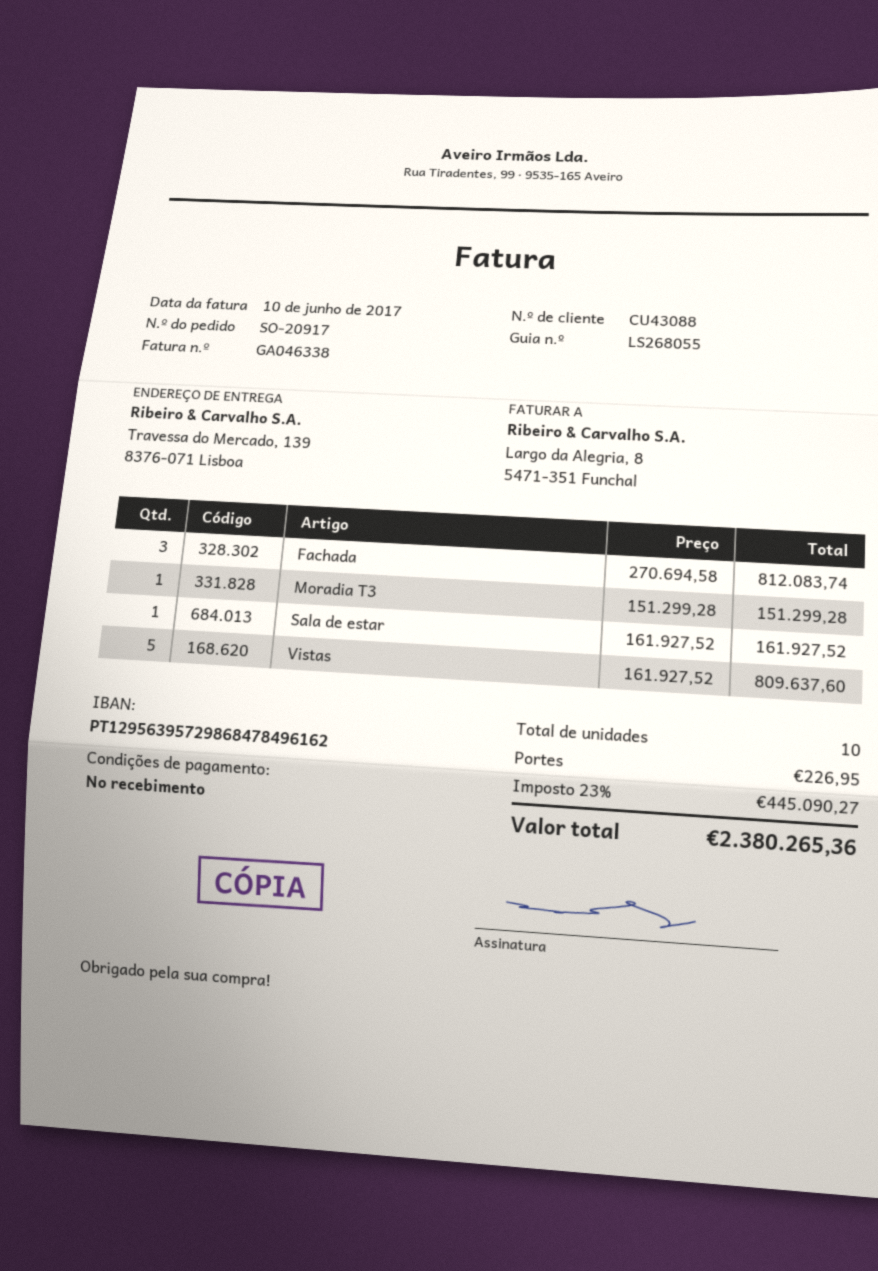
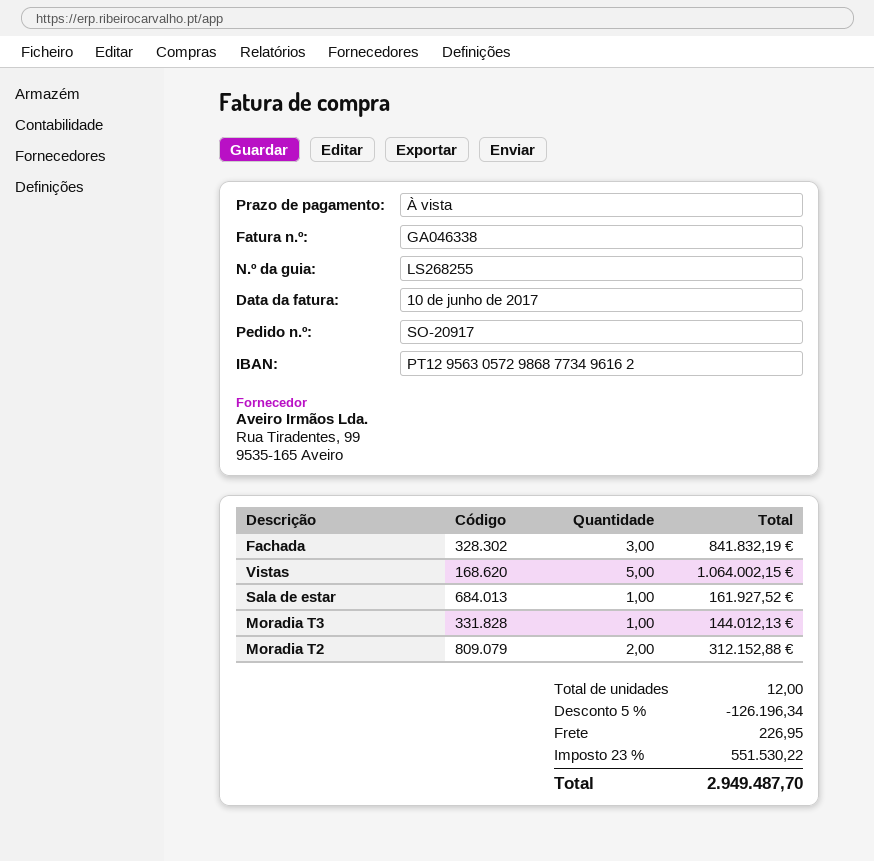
delivery note number: LS268055 -> LS268255
bank account: PT12956395729868478496162 -> PT12956305729868773496162
Fachada: 3 for 812083.74 -> 3 for 841832.19
Moradia T3: 1 for 151299.28 -> 1 for 144012.13
Vistas: 5 for 809637.60 -> 5 for 1064002.15
Moradia T2: none -> 2 for 312152.88
total quantity: 10 -> 12
discount: none -> 5% = 126196.34
tax: 23% = 445090.27 -> 23% = 551530.22
total: 2380265.36 -> 2949487.70

